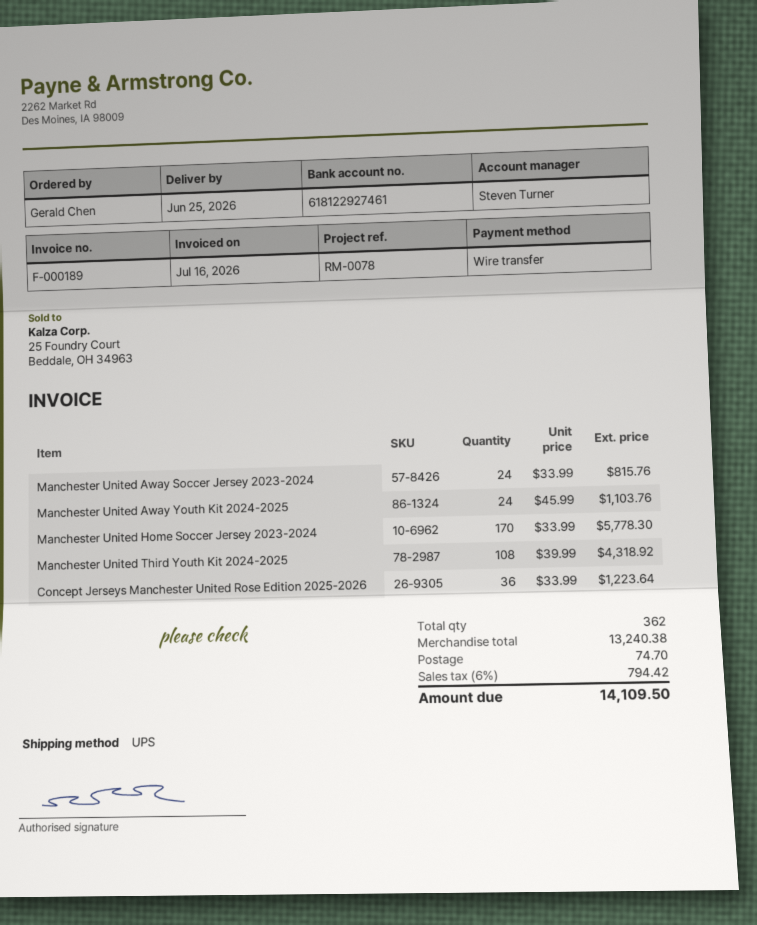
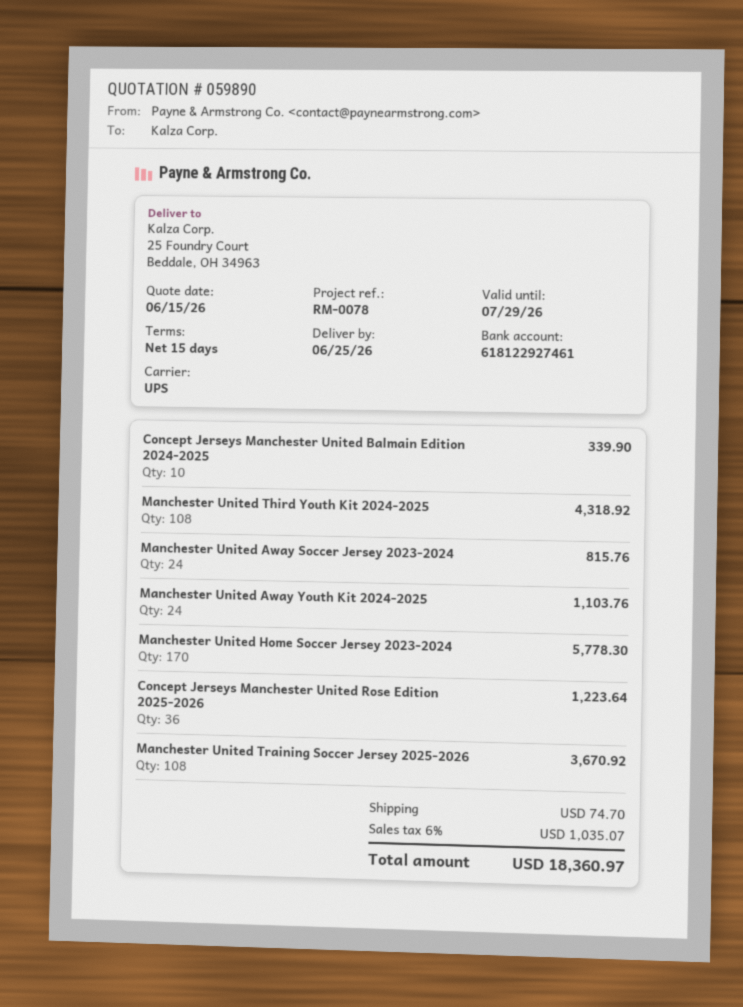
Concept Jerseys Manchester United Balmain Edition 2024-2025: none -> 10 for 339.90
Manchester United Training Soccer Jersey 2025-2026: none -> 108 for 3670.92
tax: 6% = 794.42 -> 6% = 1035.07
total: 14109.50 -> 18360.97

